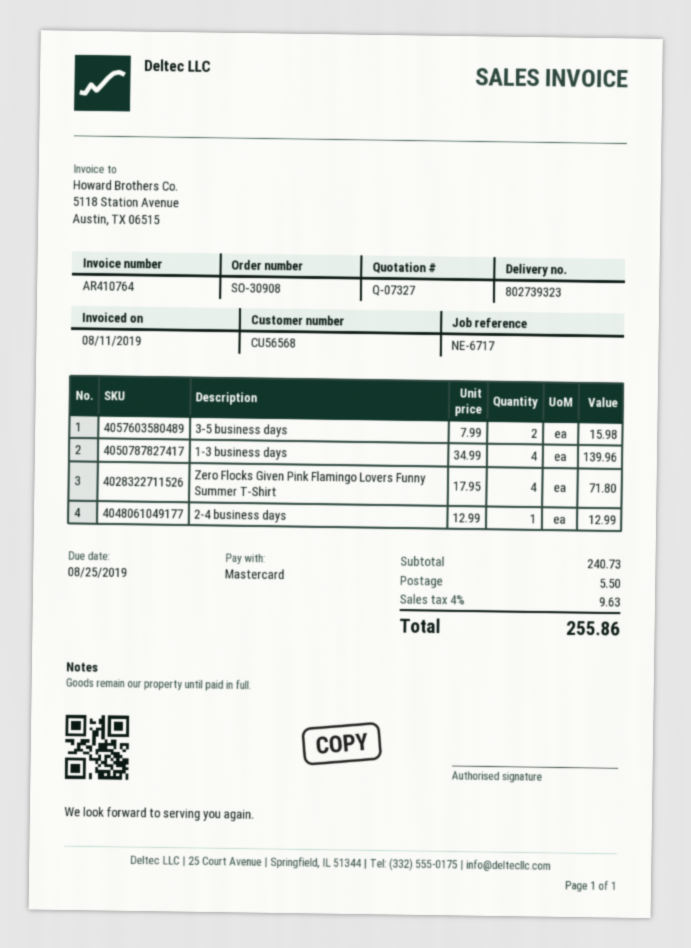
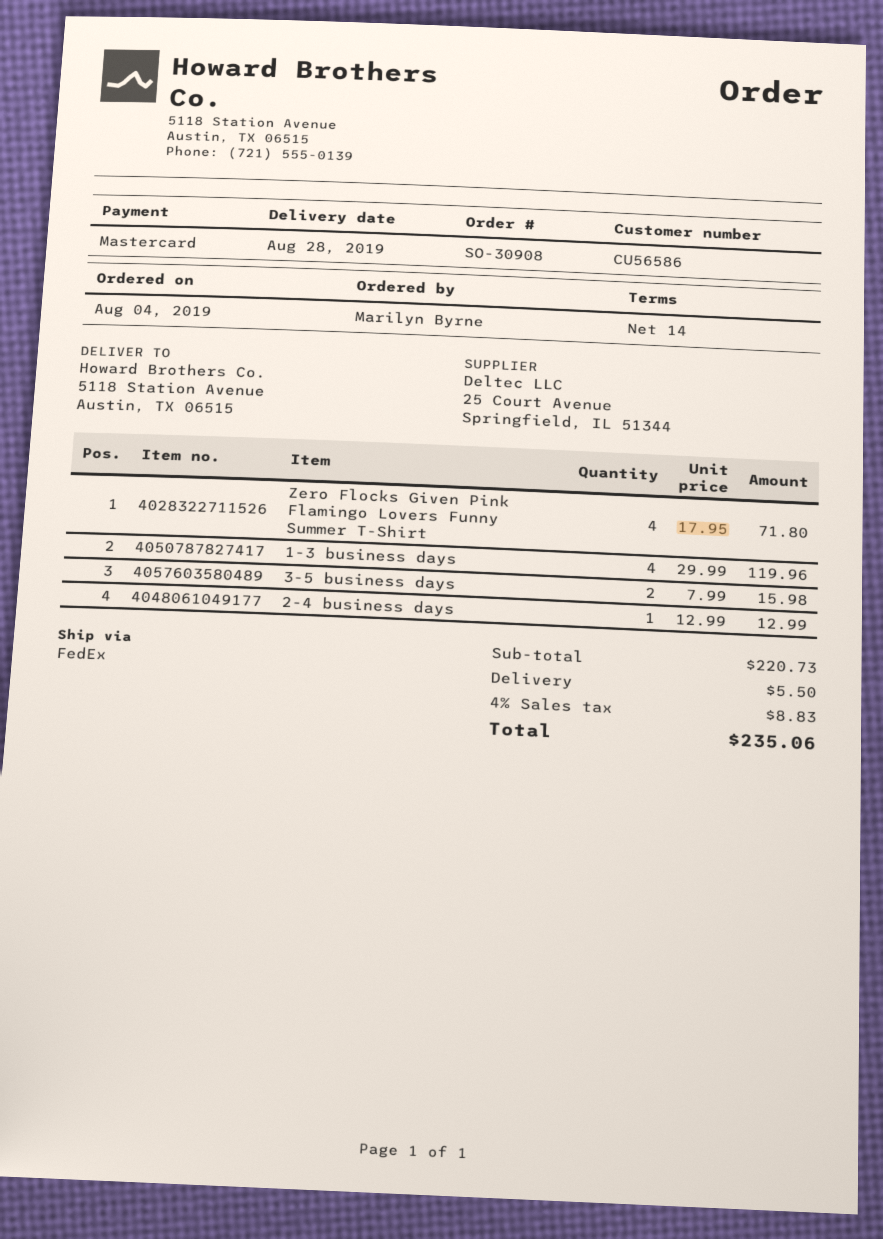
customer number: CU56568 -> CU56586
1-3 business days: 4 x 34.99 = 139.96 -> 4 x 29.99 = 119.96
subtotal: 240.73 -> 220.73
tax: 4% = 9.63 -> 4% = 8.83
total: 255.86 -> 235.06

